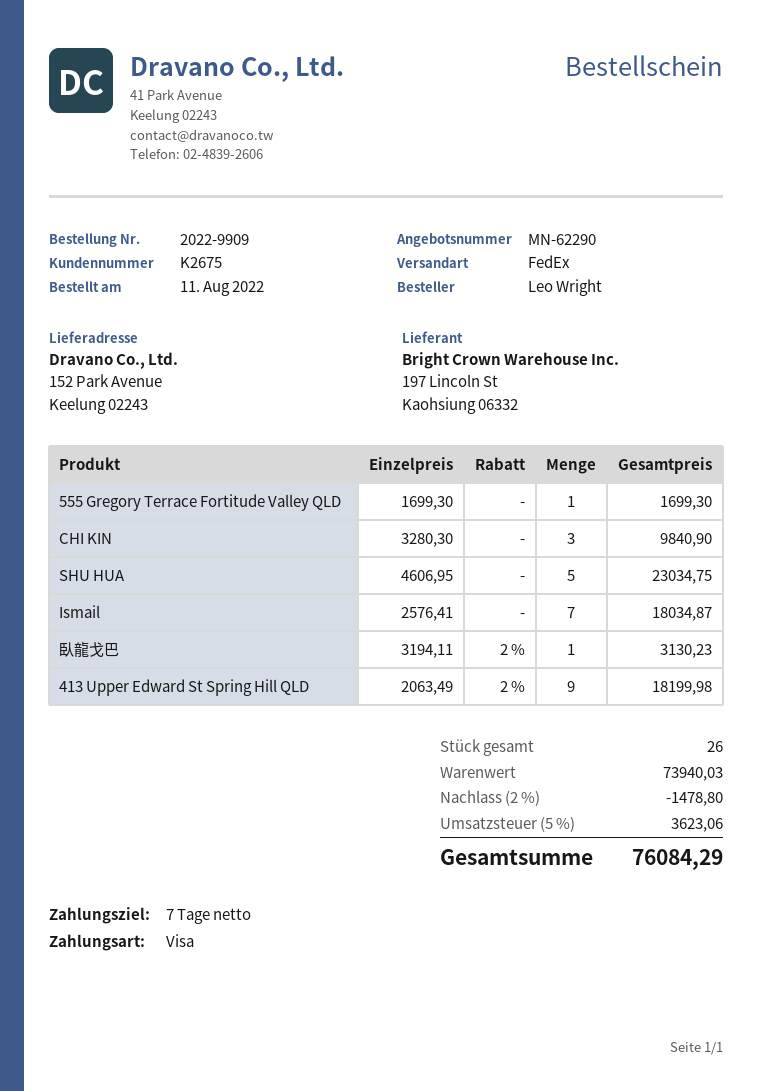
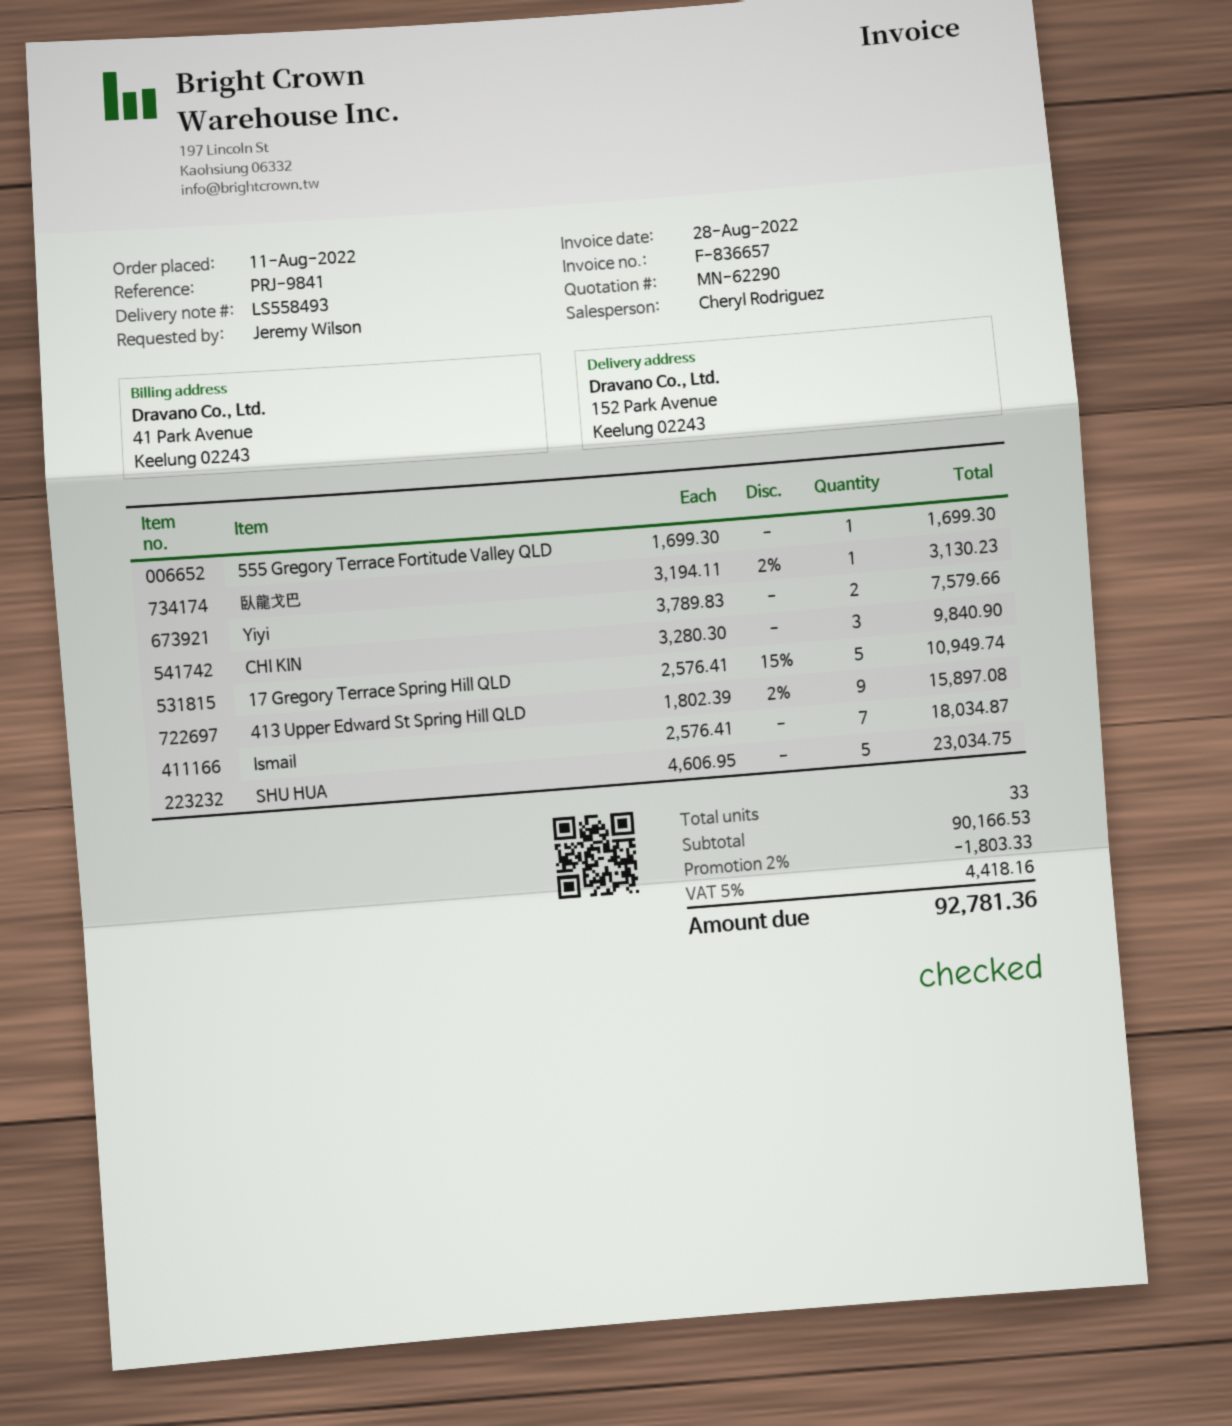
ordered by: Leo Wright -> Jeremy Wilson
413 Upper Edward St Spring Hill QLD: 9 x 2063.49 - 2% = 18199.98 -> 9 x 1802.39 - 2% = 15897.08
Yiyi: none -> 2 x 3789.83 = 7579.66
17 Gregory Terrace Spring Hill QLD: none -> 5 x 2576.41 - 15% = 10949.74
total quantity: 26 -> 33
subtotal: 73940.03 -> 90166.53
discount: 2% = 1478.80 -> 2% = 1803.33
tax: 5% = 3623.06 -> 5% = 4418.16
total: 76084.29 -> 92781.36

